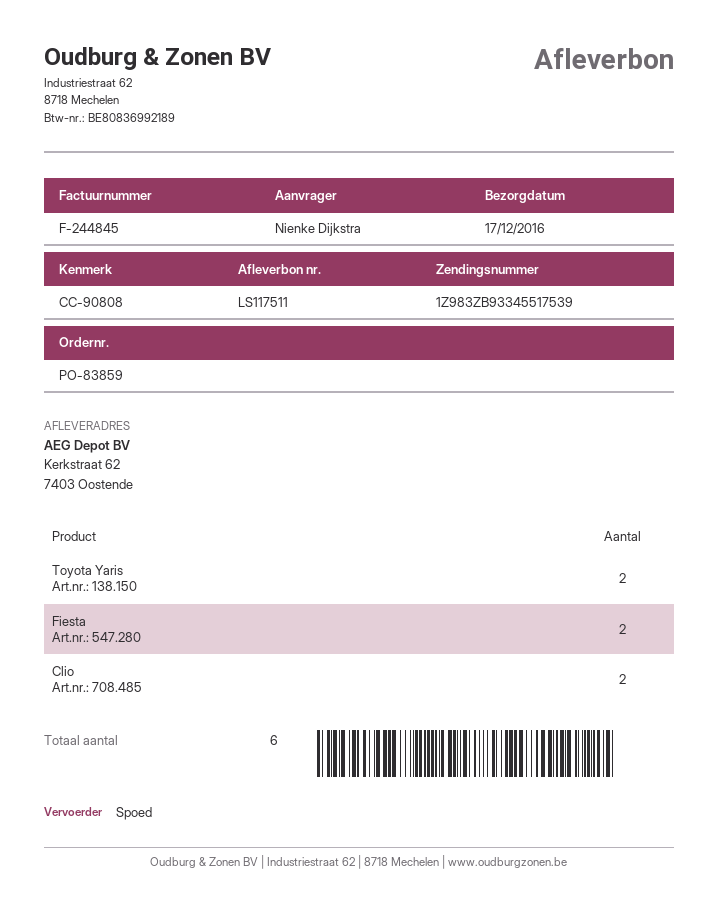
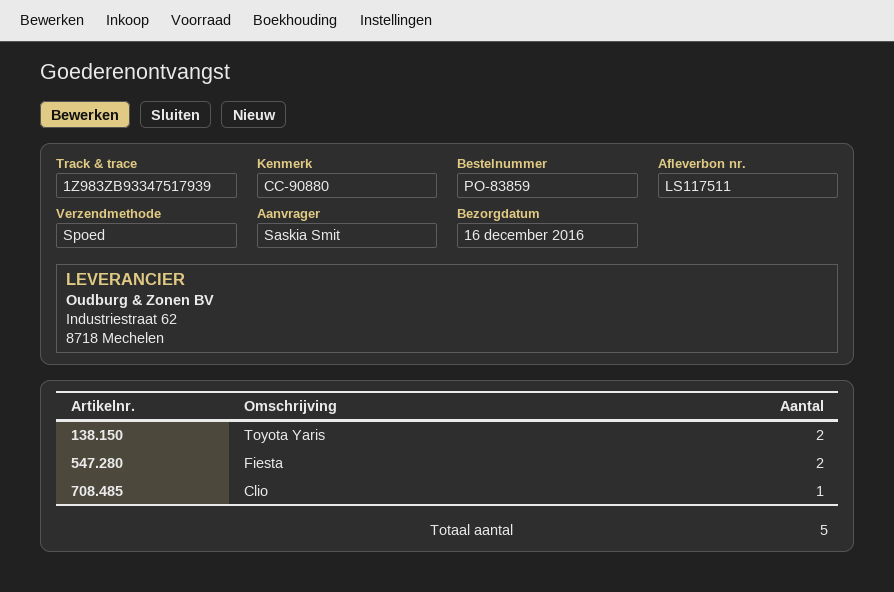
delivery date: 2016-12-17 -> 2016-12-16
reference: CC-90808 -> CC-90880
ordered by: Nienke Dijkstra -> Saskia Smit
tracking number: 1Z983ZB93345517539 -> 1Z983ZB93347517939
Clio: 2 -> 1
total quantity: 6 -> 5

